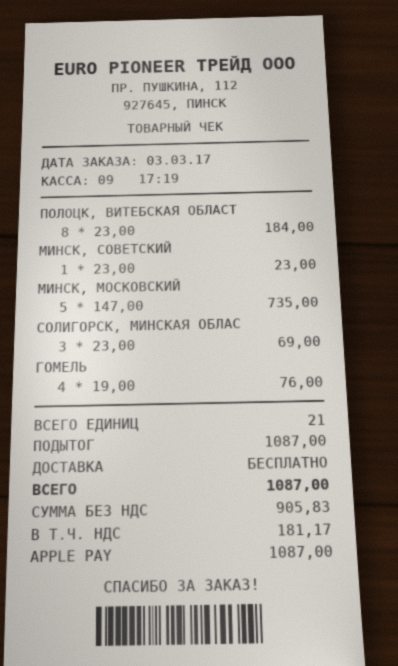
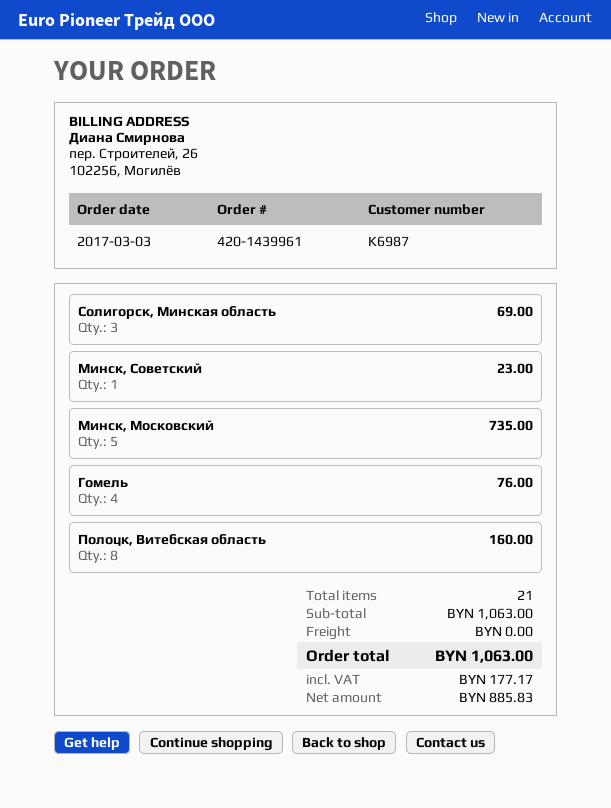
ПОЛОЦК, ВИТЕБСКАЯ ОБЛАСТ: 8 for 184.00 -> 8 for 160.00
subtotal: 1087.00 -> 1063.00
net: 905.83 -> 885.83
tax: 181.17 -> 177.17
total: 1087.00 -> 1063.00

